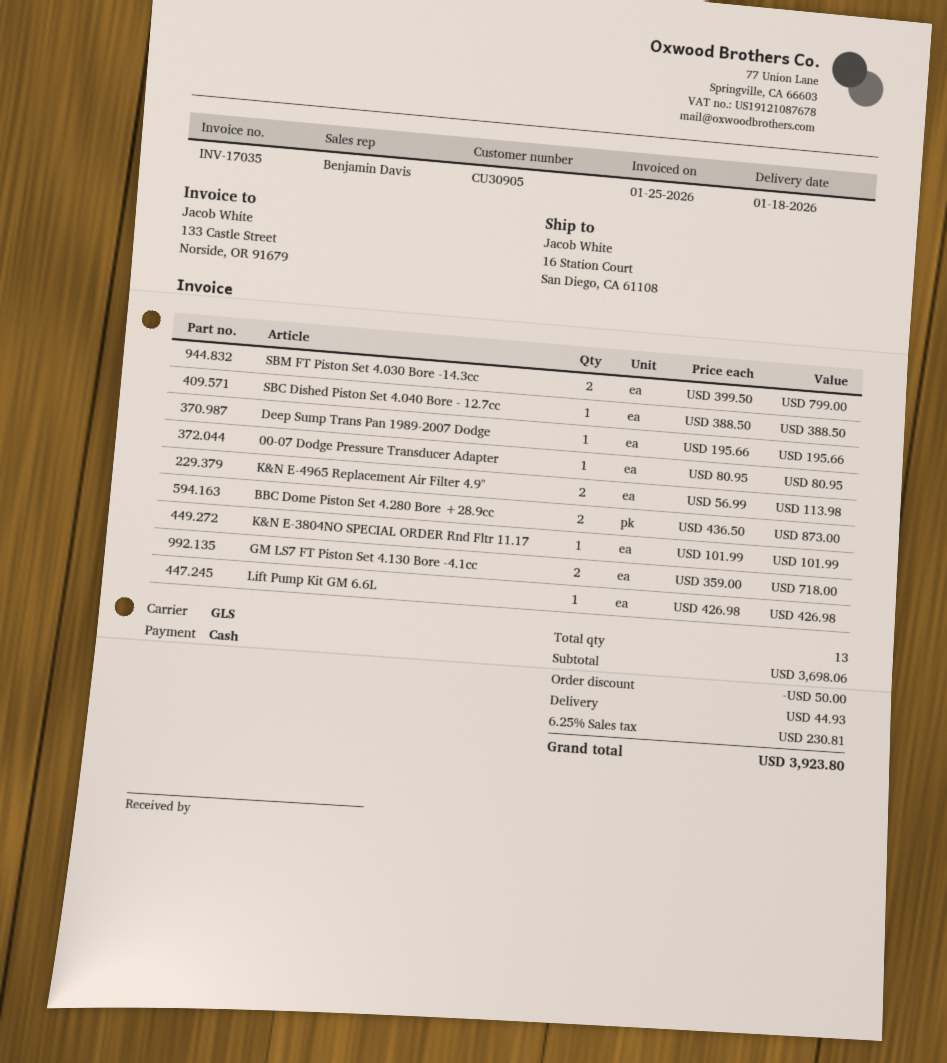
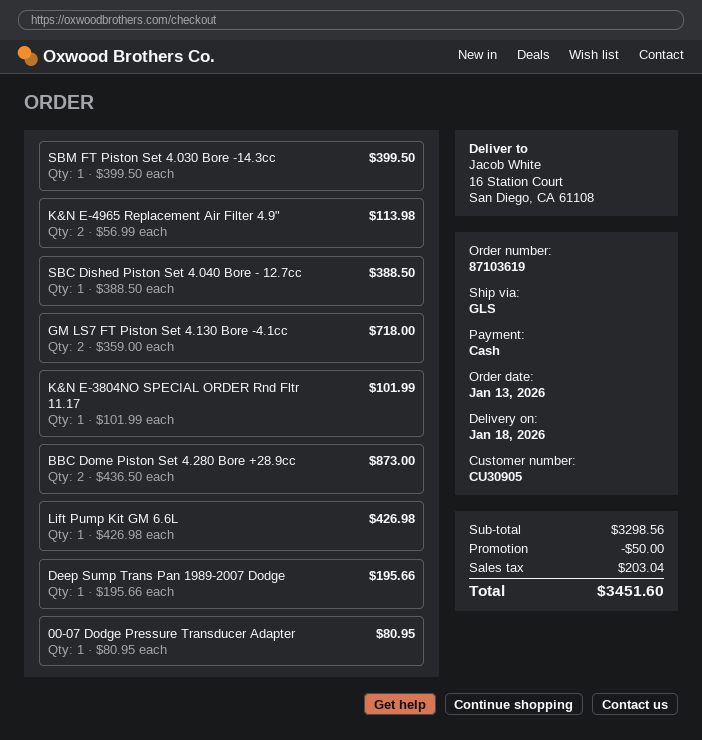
SBM FT Piston Set 4.030 Bore -14.3cc: 2 x 399.50 = 799.00 -> 1 x 399.50 = 399.50
subtotal: 3698.06 -> 3298.56
shipping: 44.93 -> none
tax: 230.81 -> 203.04
total: 3923.80 -> 3451.60

